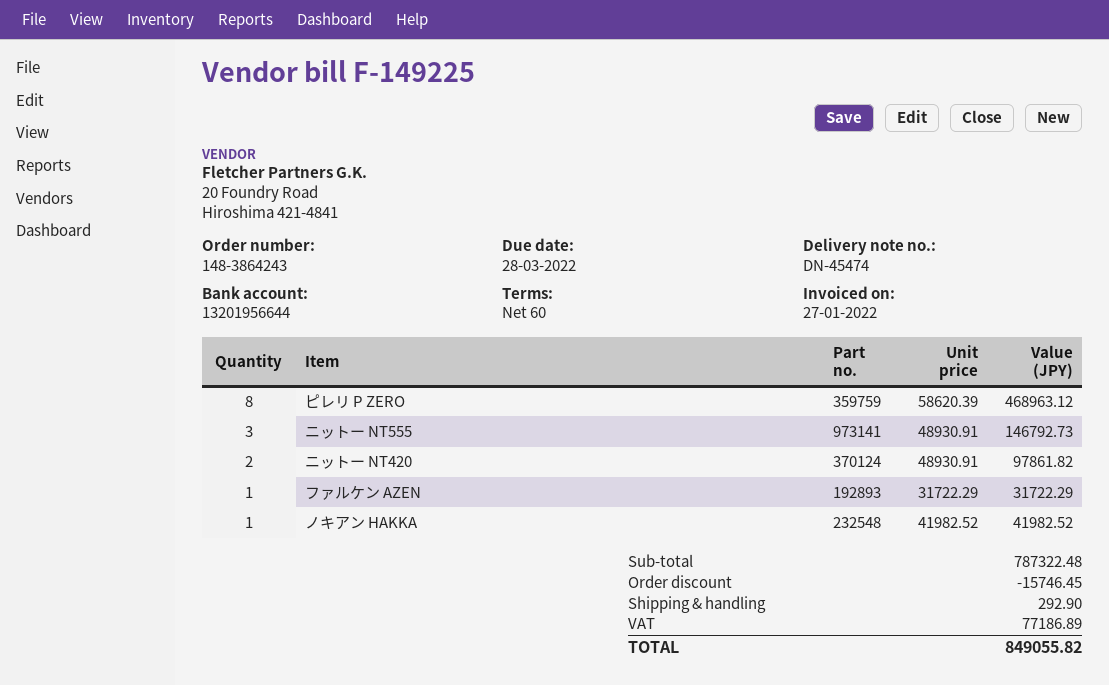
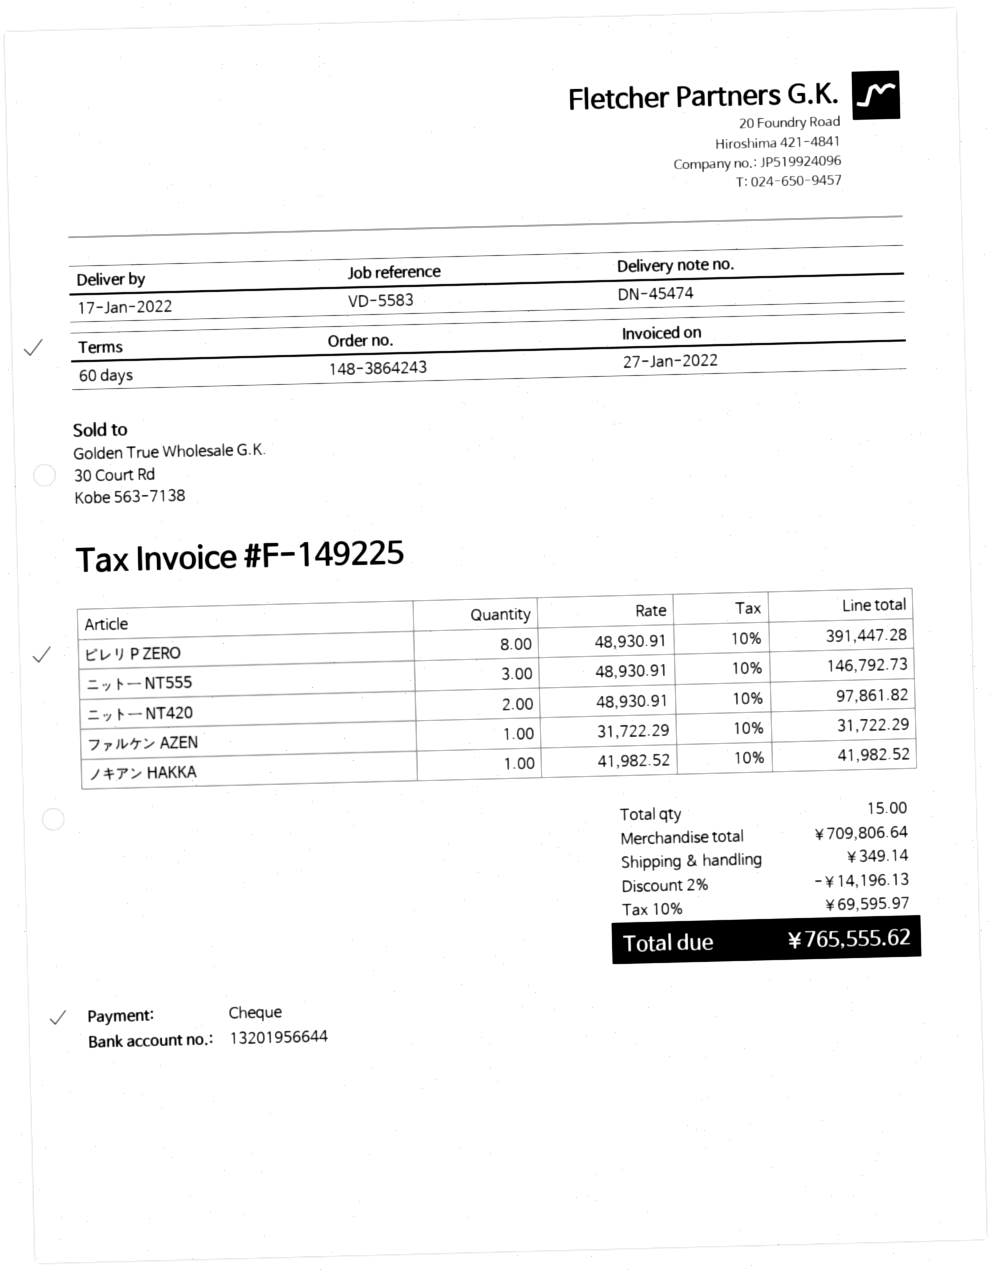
ピレリ P ZERO: 8 x 58620.39 = 468963.12 -> 8 x 48930.91 = 391447.28
subtotal: 787322.48 -> 709806.64
discount: 15746.45 -> 14196.13
shipping: 292.90 -> 349.14
tax: 77186.89 -> 69595.97
total: 849055.82 -> 765555.62

